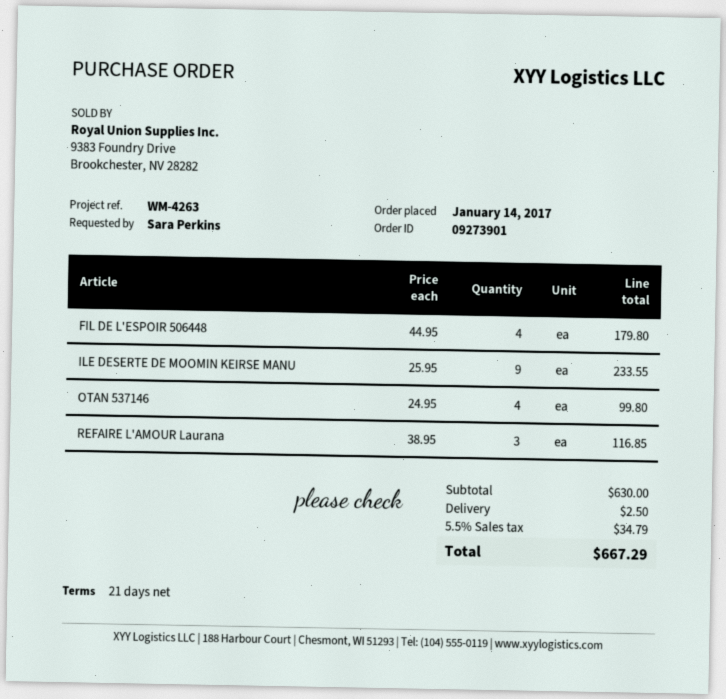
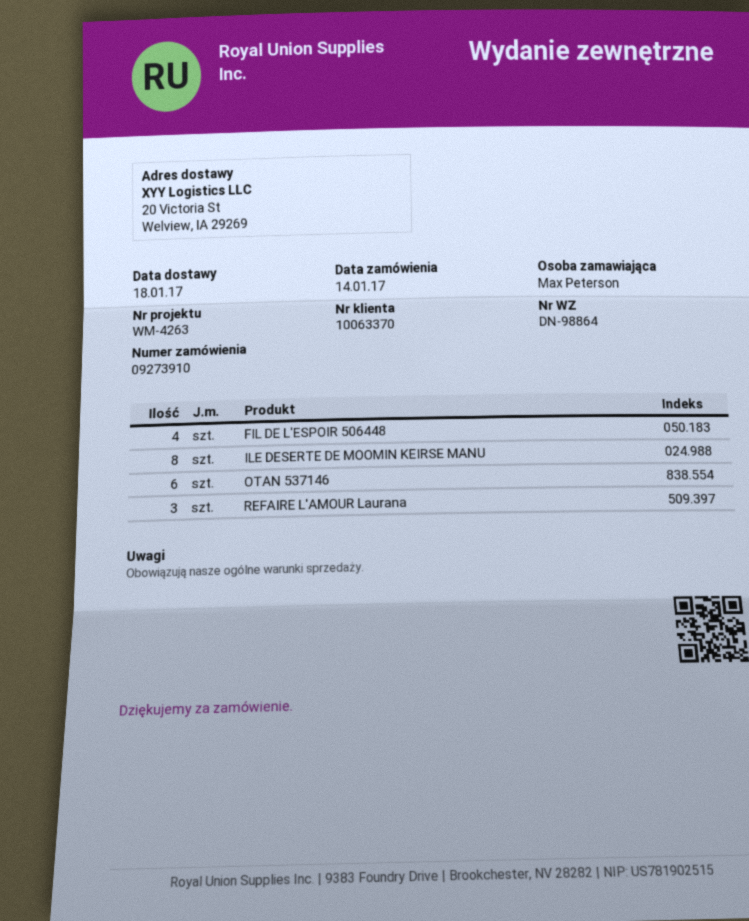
order number: 09273901 -> 09273910
ordered by: Sara Perkins -> Max Peterson
ILE DESERTE DE MOOMIN KEIRSE MANU: 9 -> 8
OTAN 537146: 4 -> 6

